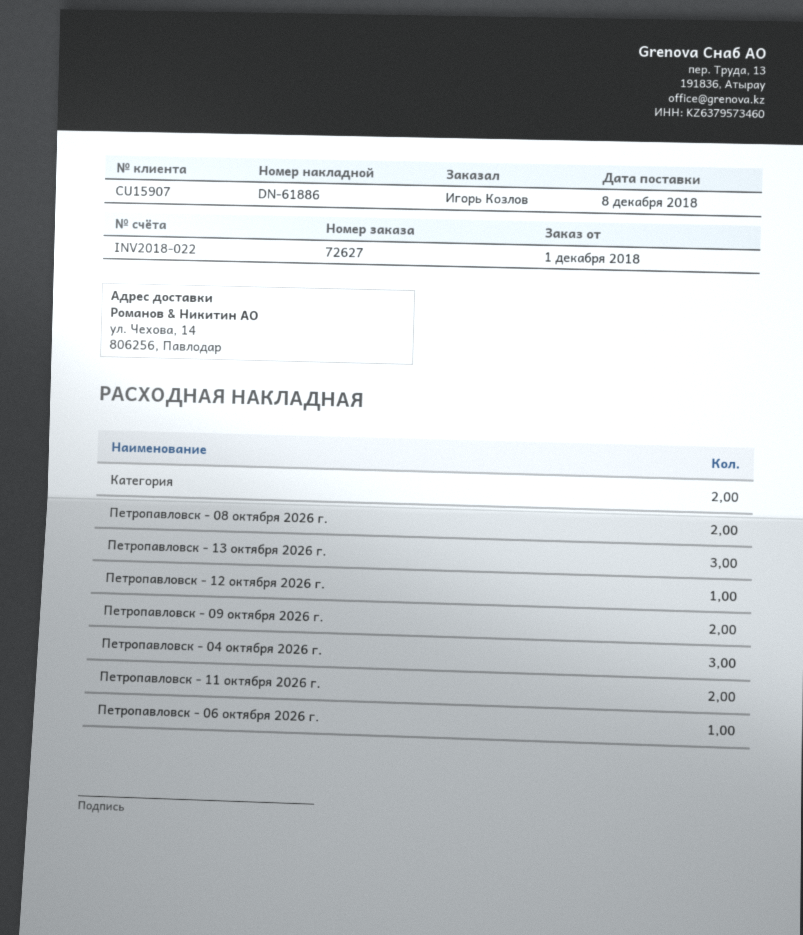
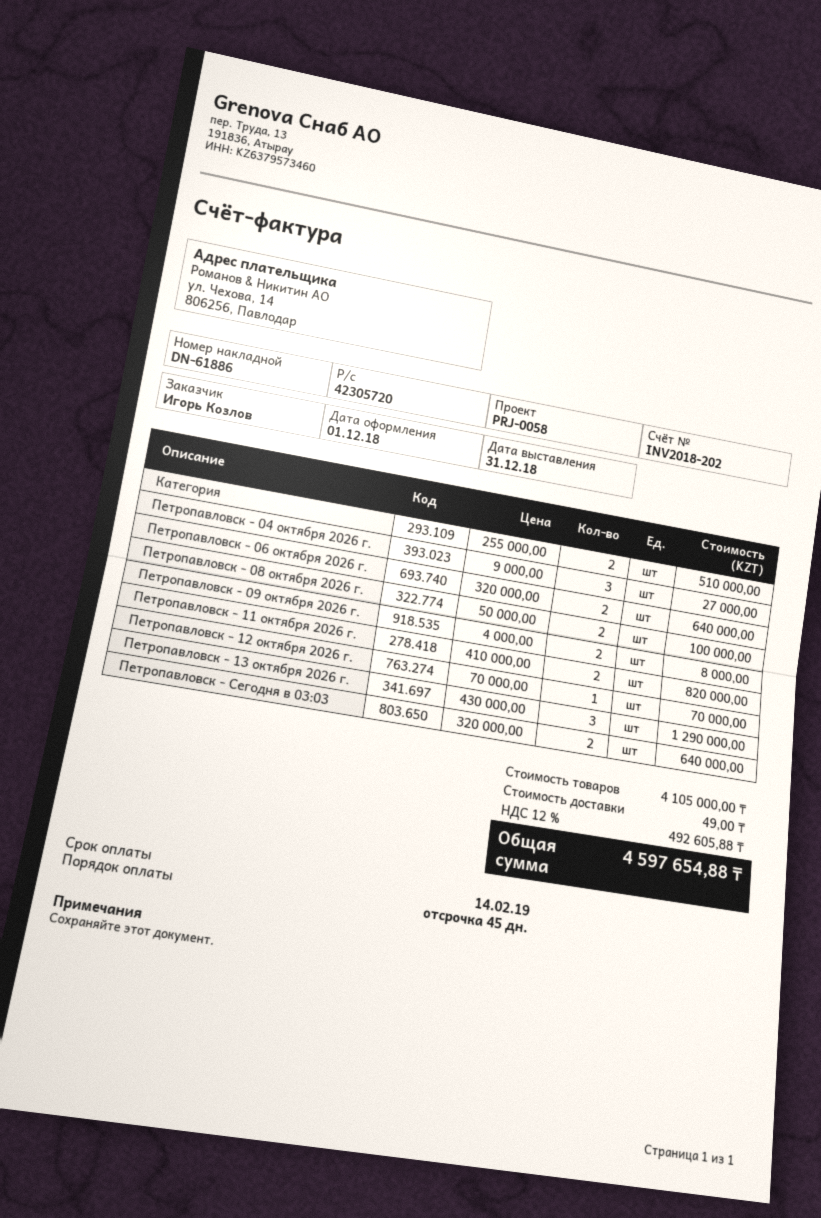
invoice number: INV2018-022 -> INV2018-202
Петропавловск - 06 октября 2026 г.: 1 -> 2
Петропавловск - Сегодня в 03:03: none -> 2

